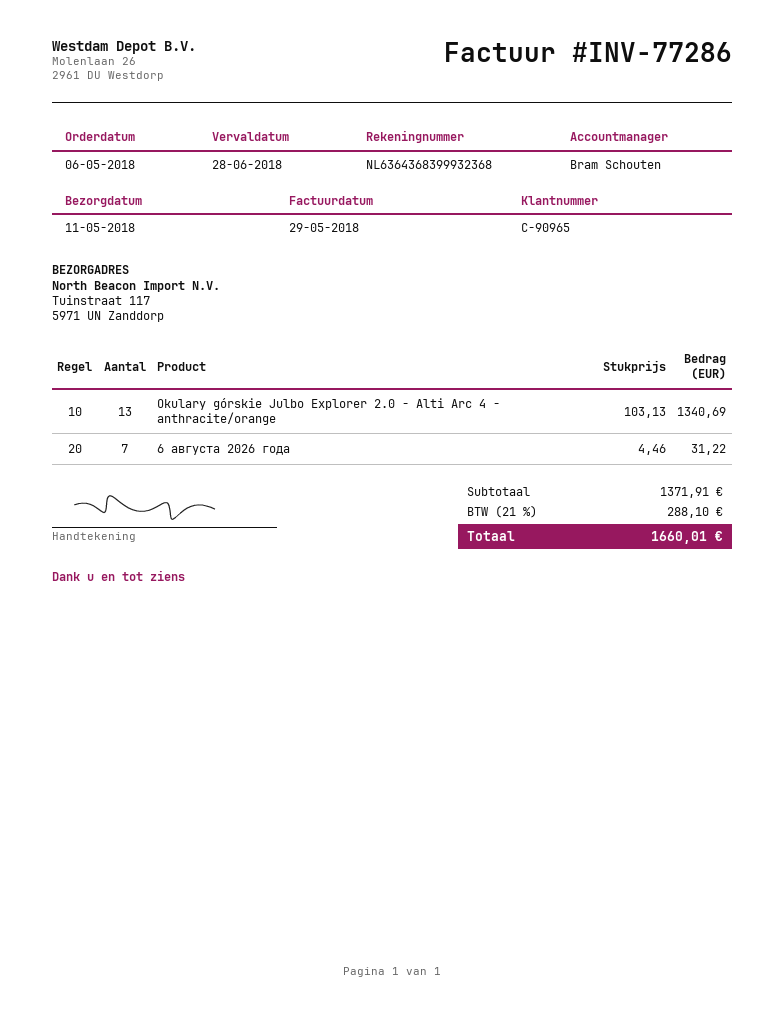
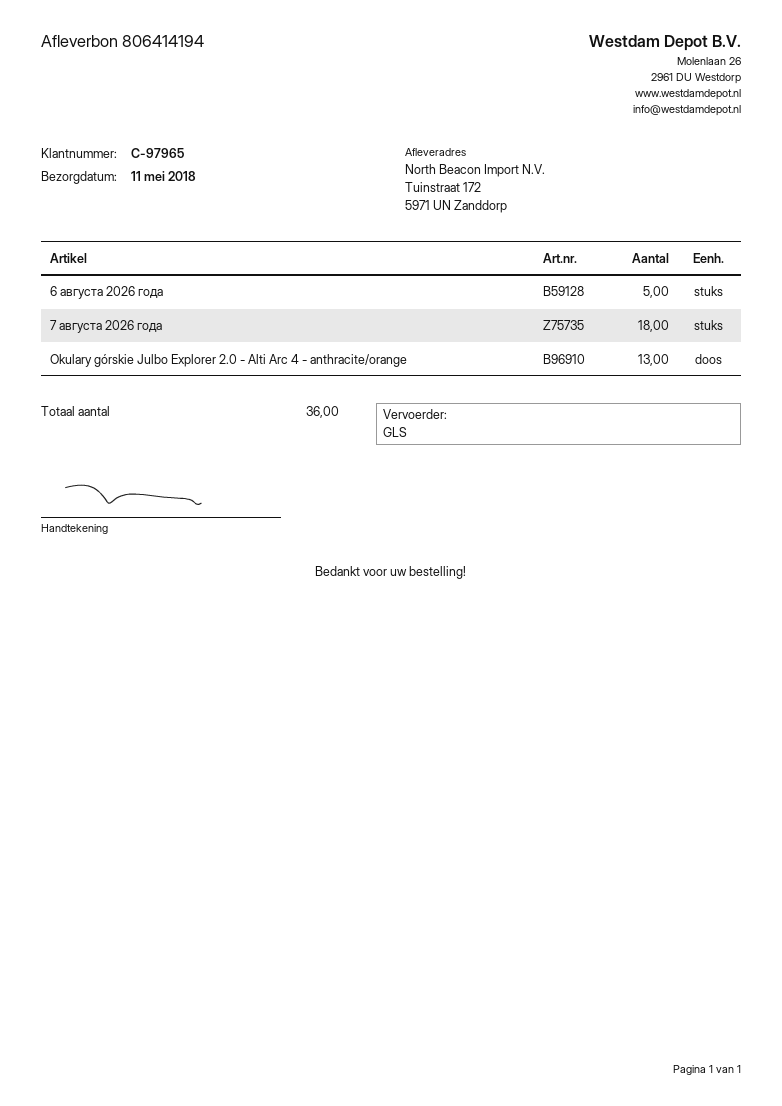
customer number: C-90965 -> C-97965
ship to: Tuinstraat 117, 5971 UN Zanddorp -> Tuinstraat 172, 5971 UN Zanddorp
6 августа 2026 года: 7 -> 5
7 августа 2026 года: none -> 18

